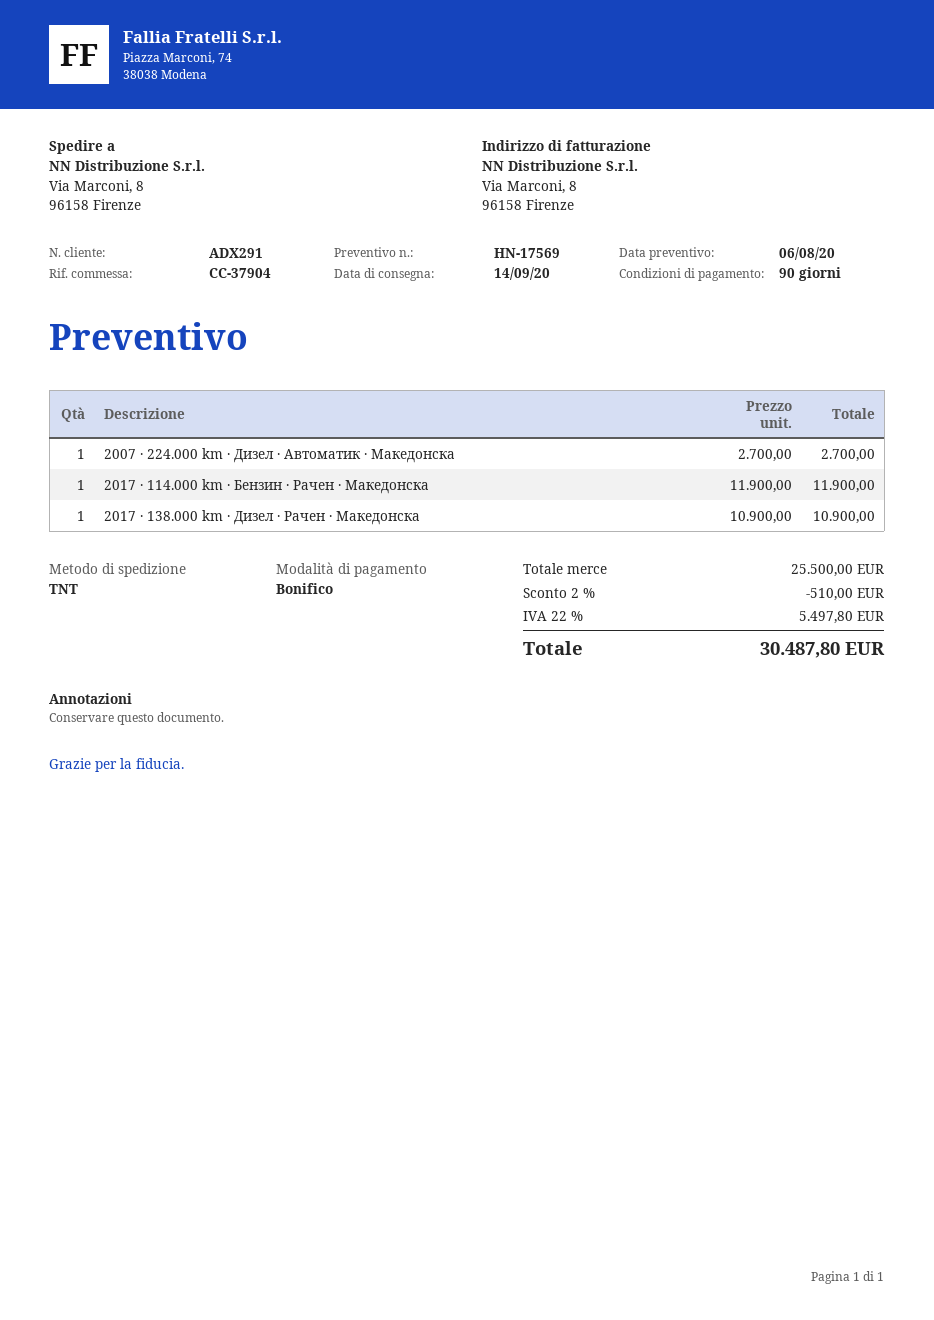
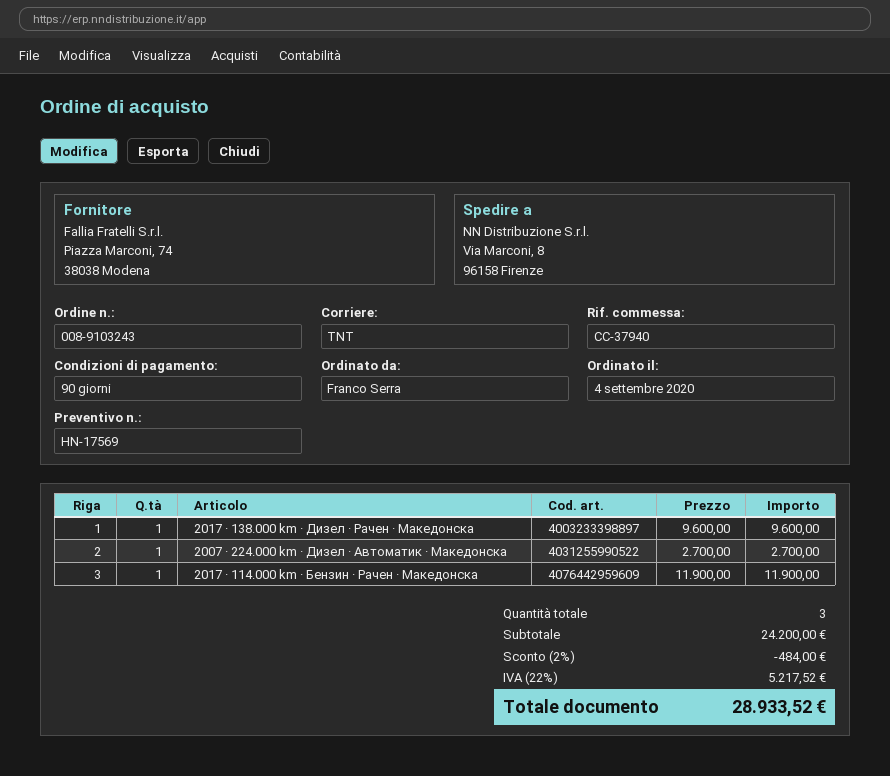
reference: CC-37904 -> CC-37940
2017 · 138.000 km · Дизел · Рачен · Македонска: 1 x 10900.00 = 10900.00 -> 1 x 9600.00 = 9600.00
subtotal: 25500.00 -> 24200.00
discount: 2% = 510.00 -> 2% = 484.00
tax: 22% = 5497.80 -> 22% = 5217.52
total: 30487.80 -> 28933.52

